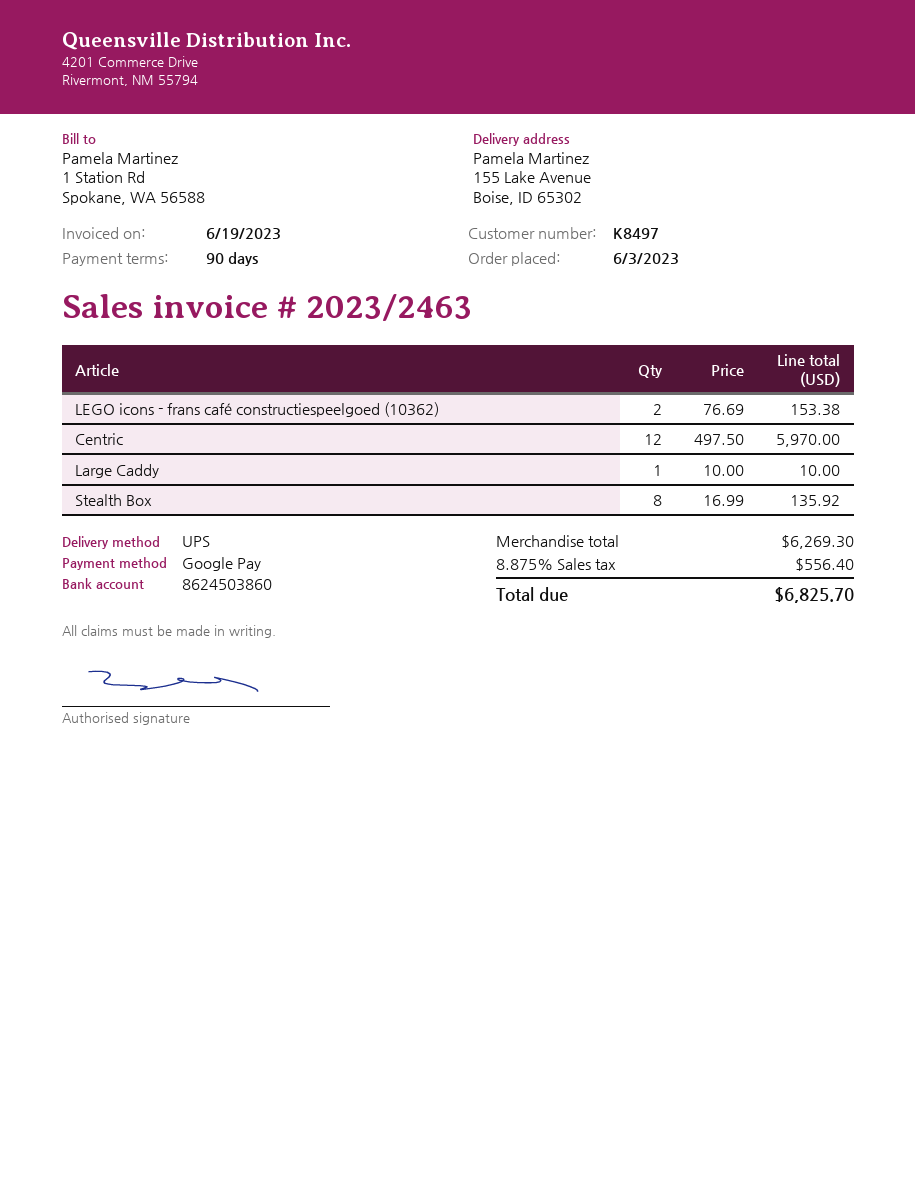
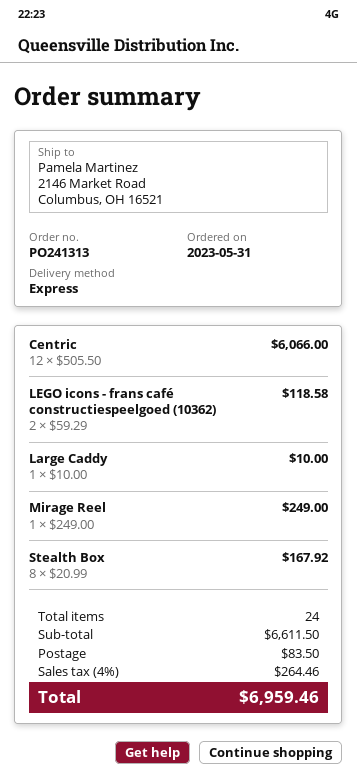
order date: 2023-06-03 -> 2023-05-31
shipping method: UPS -> express
ship to: 155 Lake Avenue, Boise, ID 65302 -> 2146 Market Road, Columbus, OH 16521
LEGO icons - frans café constructiespeelgoed (10362): 2 x 76.69 = 153.38 -> 2 x 59.29 = 118.58
Centric: 12 x 497.50 = 5970.00 -> 12 x 505.50 = 6066.00
Stealth Box: 8 x 16.99 = 135.92 -> 8 x 20.99 = 167.92
Mirage Reel: none -> 1 x 249.00 = 249.00
subtotal: 6269.30 -> 6611.50
shipping: none -> 83.50
tax: 8.875% = 556.40 -> 4% = 264.46
total: 6825.70 -> 6959.46

